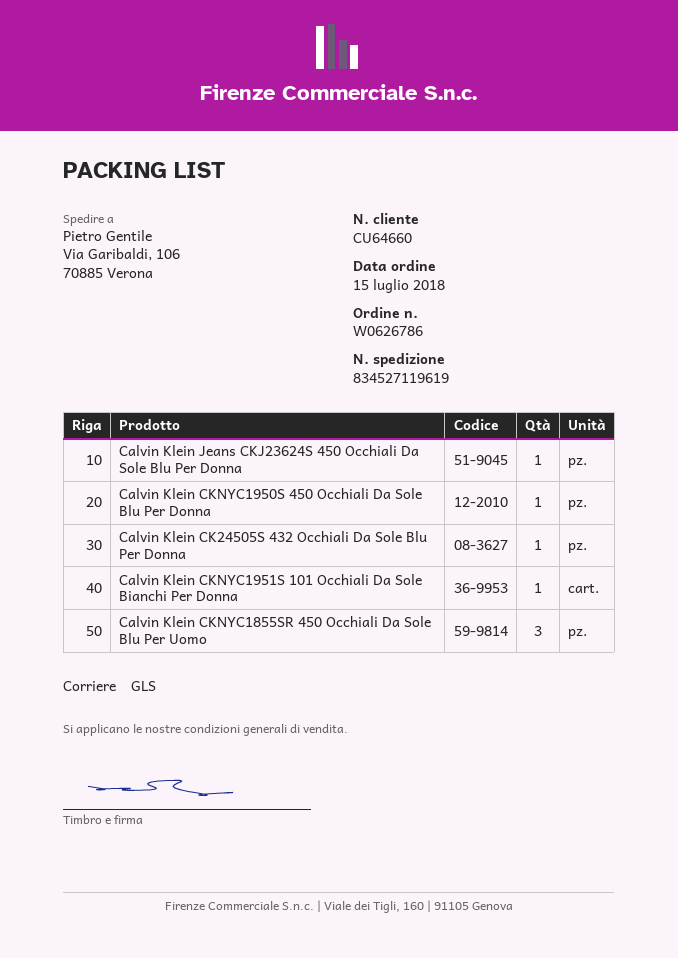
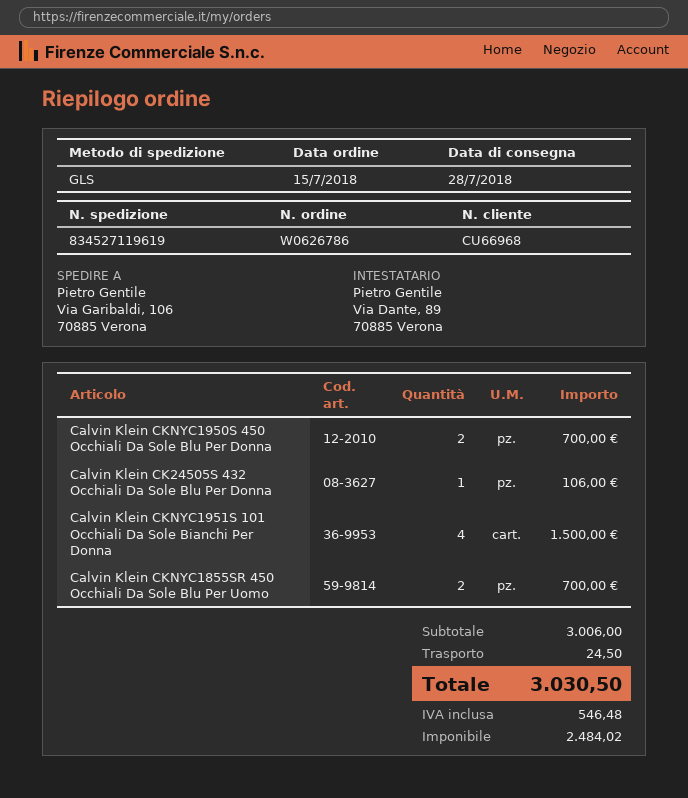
customer number: CU64660 -> CU66968
Calvin Klein Jeans CKJ23624S 450 Occhiali Da Sole Blu Per Donna: 1 -> none
Calvin Klein CKNYC1950S 450 Occhiali Da Sole Blu Per Donna: 1 -> 2
Calvin Klein CKNYC1951S 101 Occhiali Da Sole Bianchi Per Donna: 1 -> 4
Calvin Klein CKNYC1855SR 450 Occhiali Da Sole Blu Per Uomo: 3 -> 2

